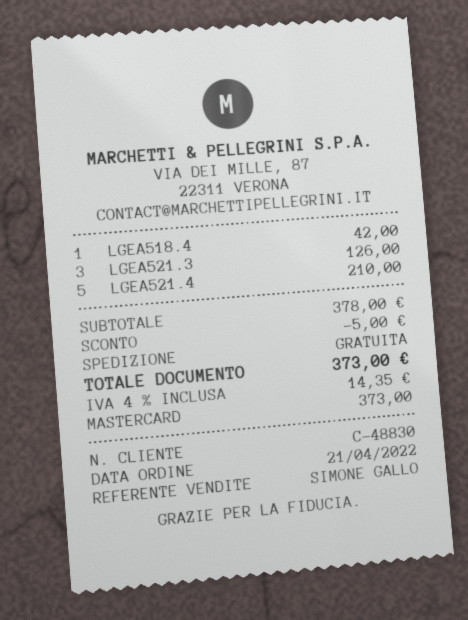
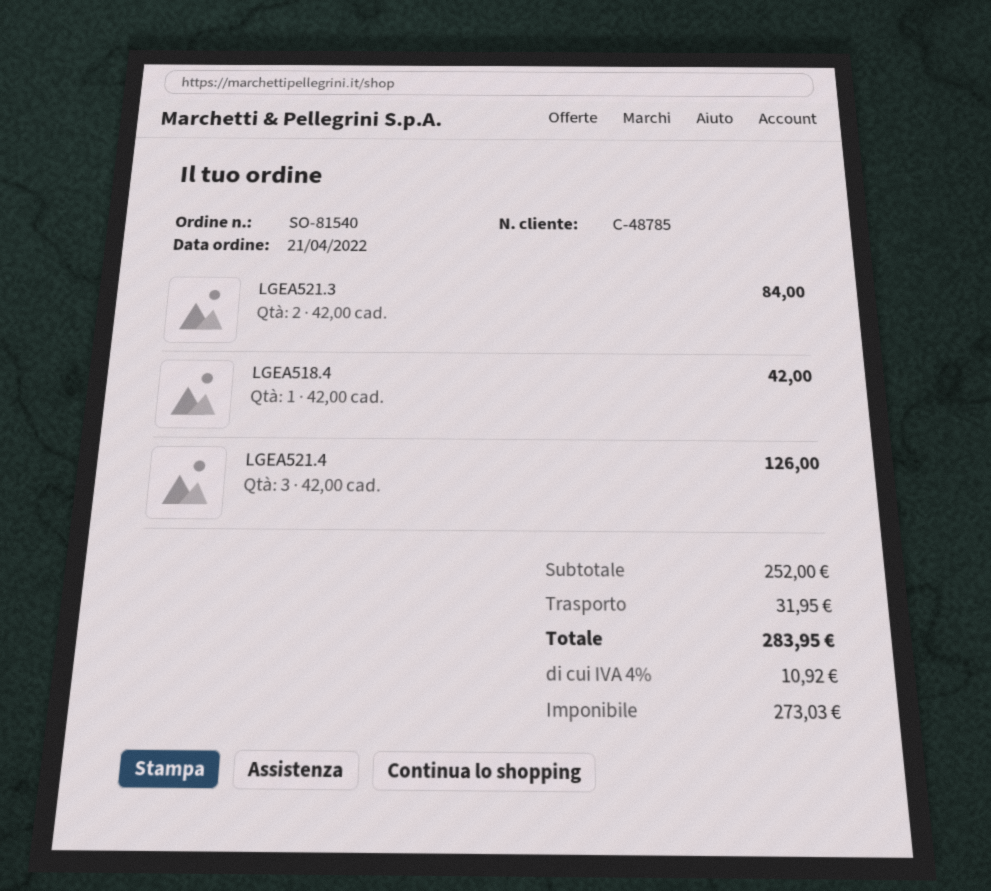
customer number: C-48830 -> C-48785
LGEA521.3: 3 for 126.00 -> 2 for 84.00
LGEA521.4: 5 for 210.00 -> 3 for 126.00
subtotal: 378.00 -> 252.00
discount: 5.00 -> none
shipping: 0.00 -> 31.95
tax: 4% = 14.35 -> 4% = 10.92
total: 373.00 -> 283.95

